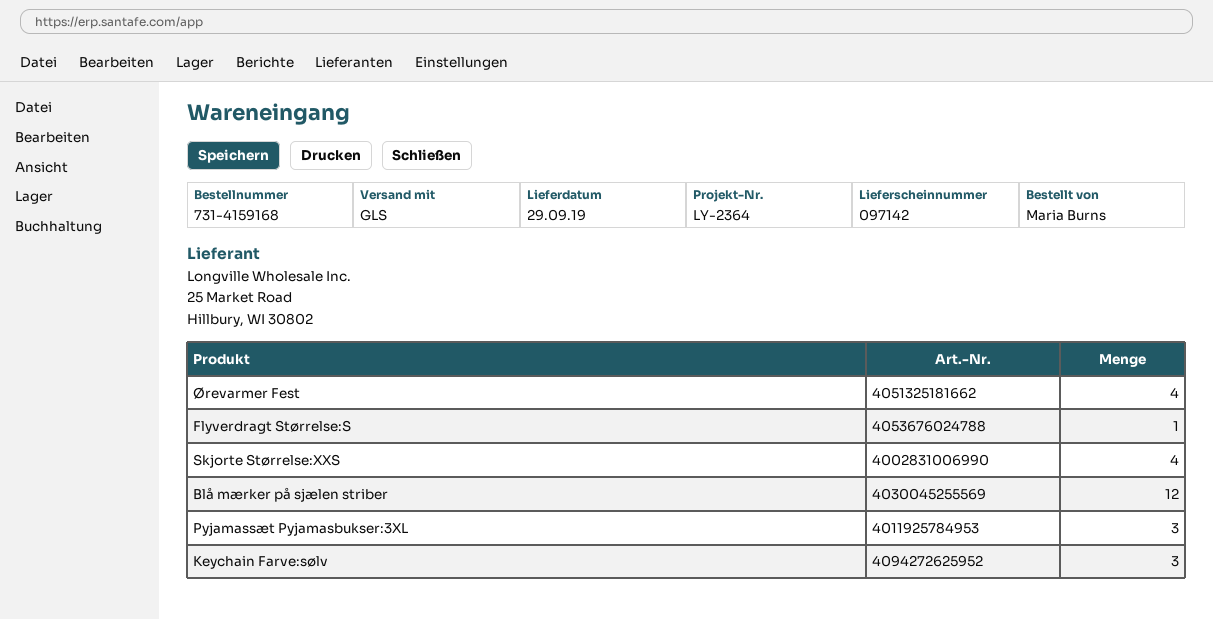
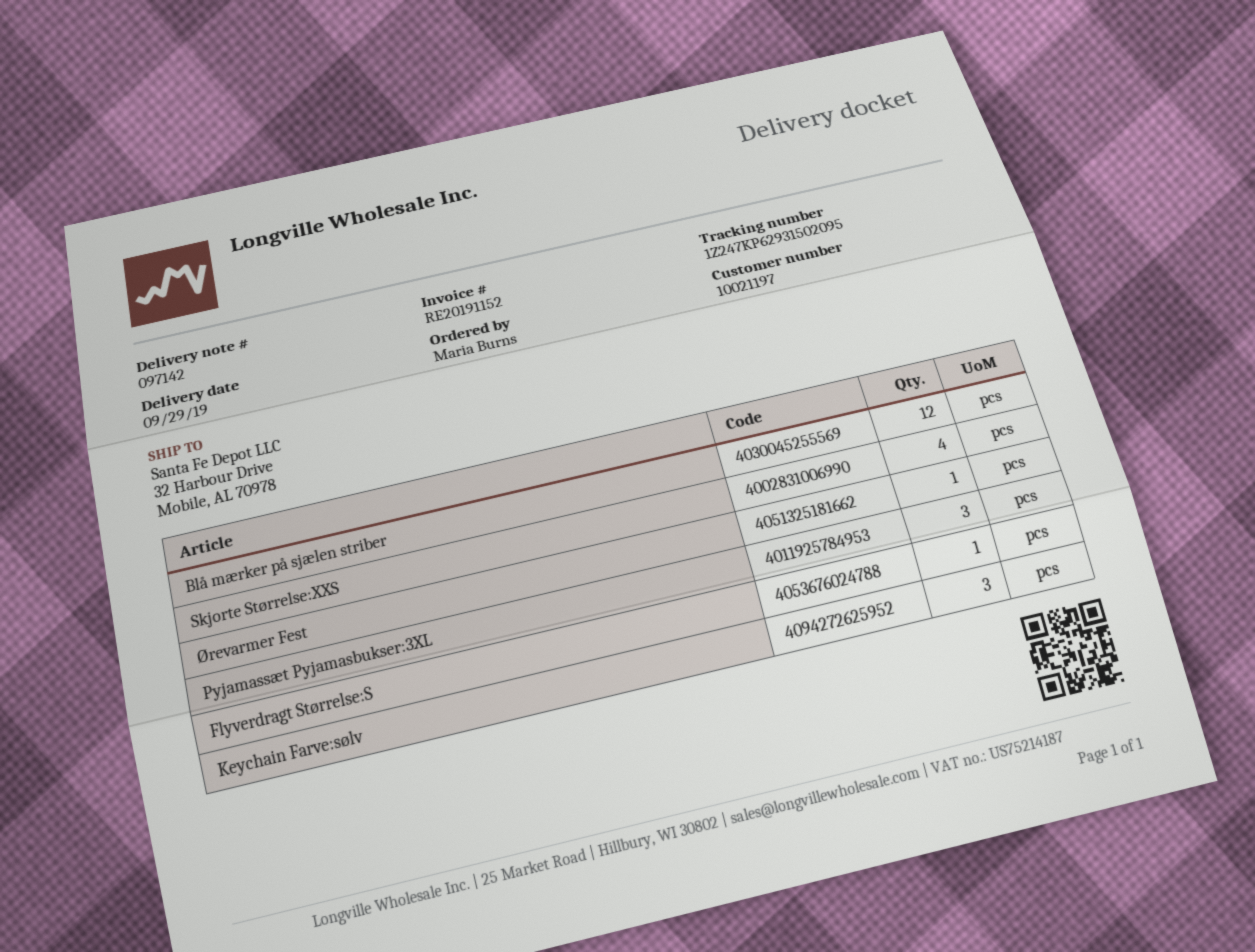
Ørevarmer Fest: 4 -> 1

